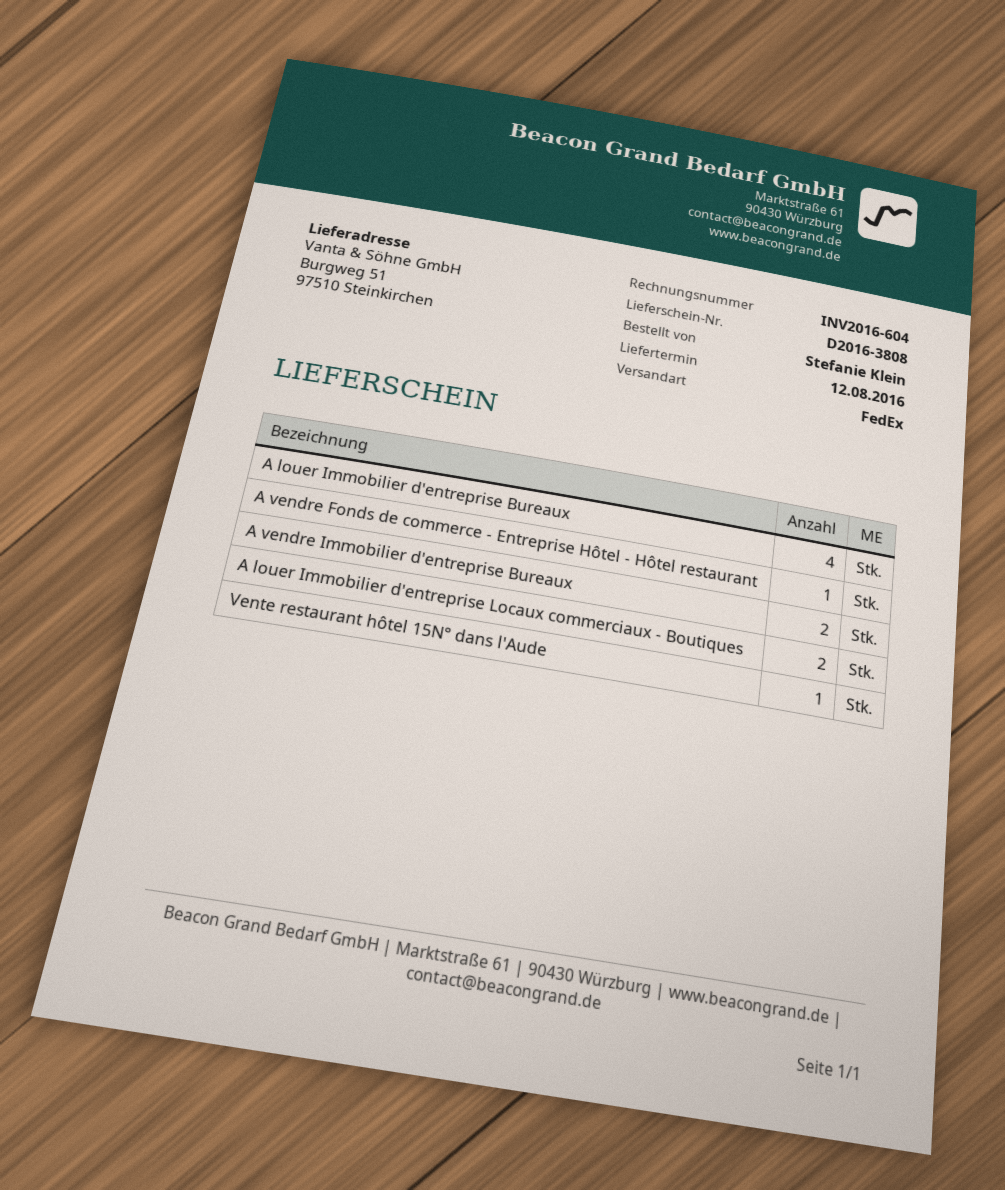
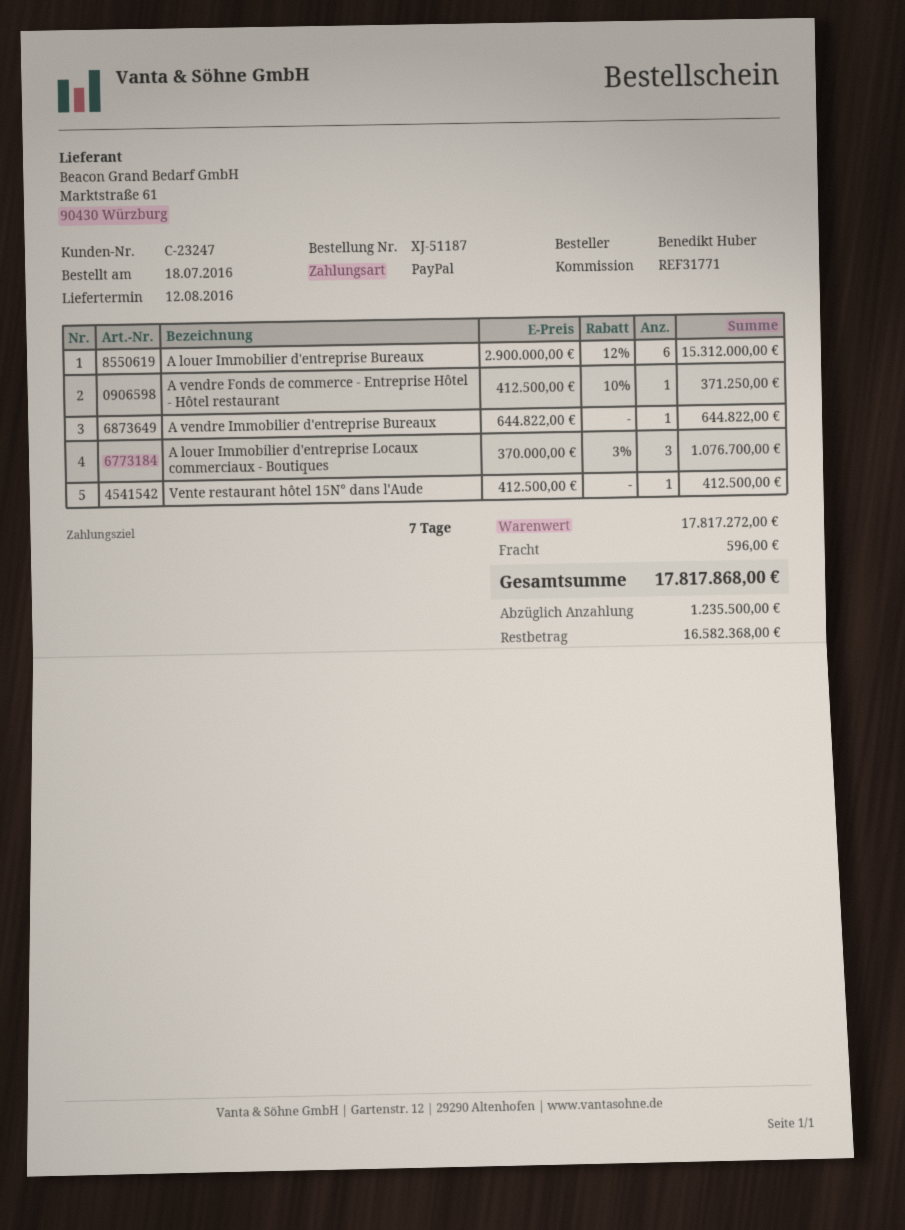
ordered by: Stefanie Klein -> Benedikt Huber
A louer Immobilier d'entreprise Bureaux: 4 -> 6
A vendre Immobilier d'entreprise Bureaux: 2 -> 1
A louer Immobilier d'entreprise Locaux commerciaux - Boutiques: 2 -> 3

